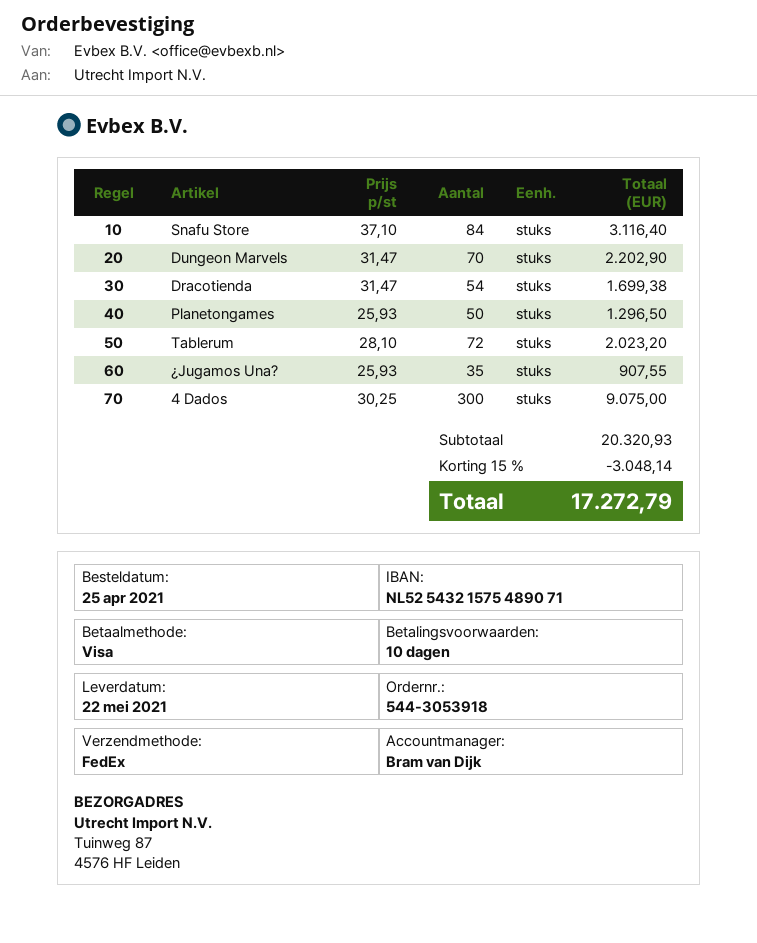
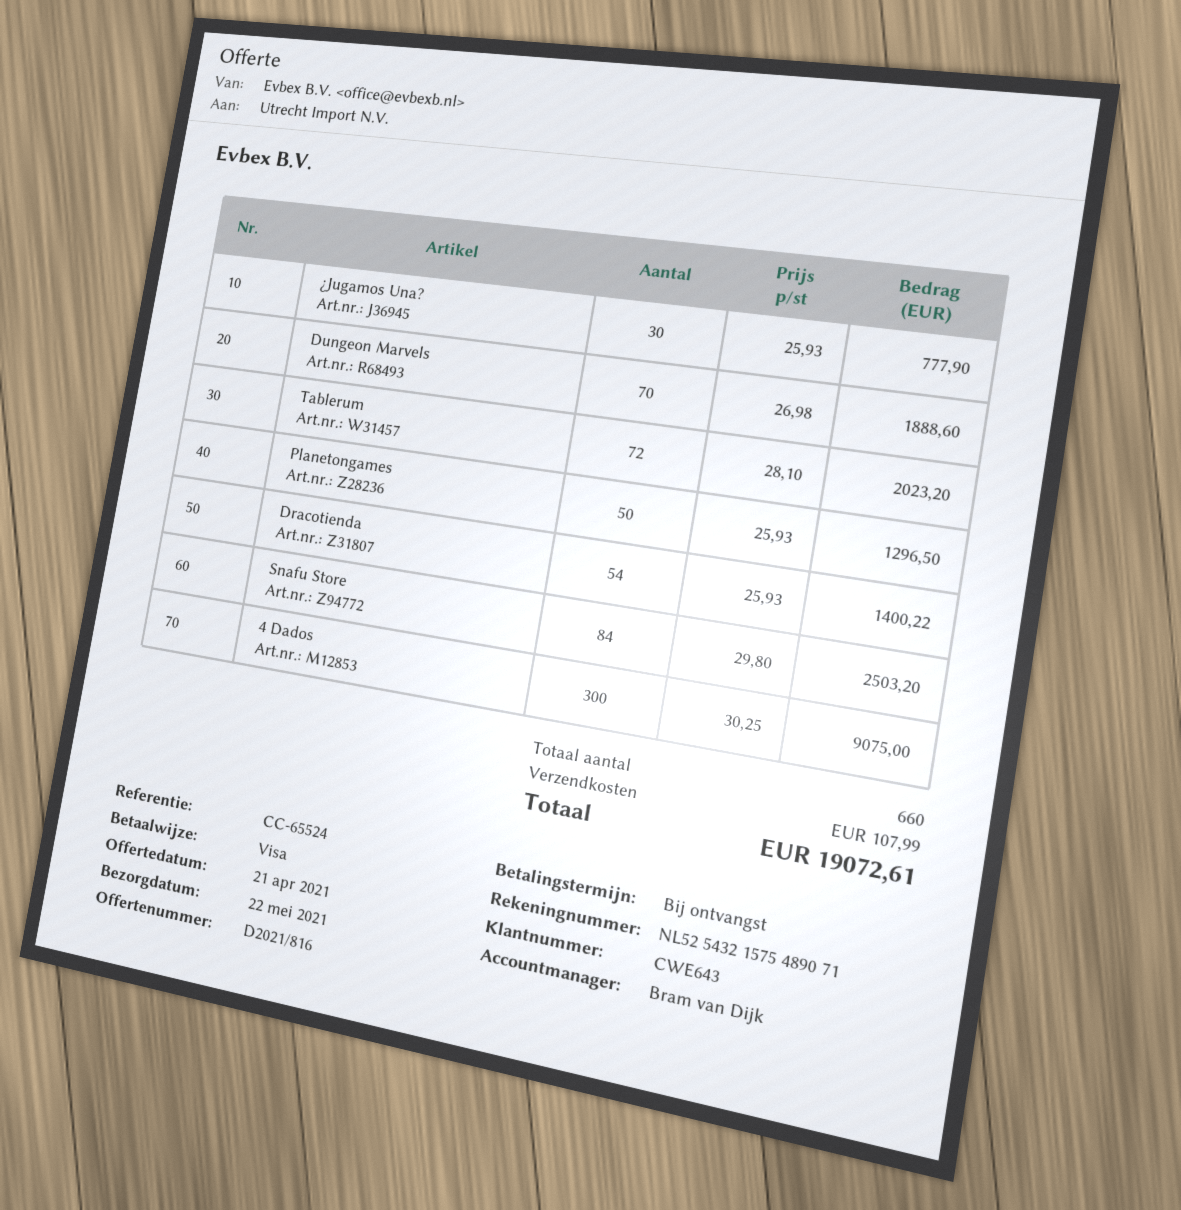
payment terms: 10 days -> on receipt
Snafu Store: 84 x 37.10 = 3116.40 -> 84 x 29.80 = 2503.20
Dungeon Marvels: 70 x 31.47 = 2202.90 -> 70 x 26.98 = 1888.60
Dracotienda: 54 x 31.47 = 1699.38 -> 54 x 25.93 = 1400.22
¿Jugamos Una?: 35 x 25.93 = 907.55 -> 30 x 25.93 = 777.90
discount: 15% = 3048.14 -> none
shipping: none -> 107.99
total: 17272.79 -> 19072.61

